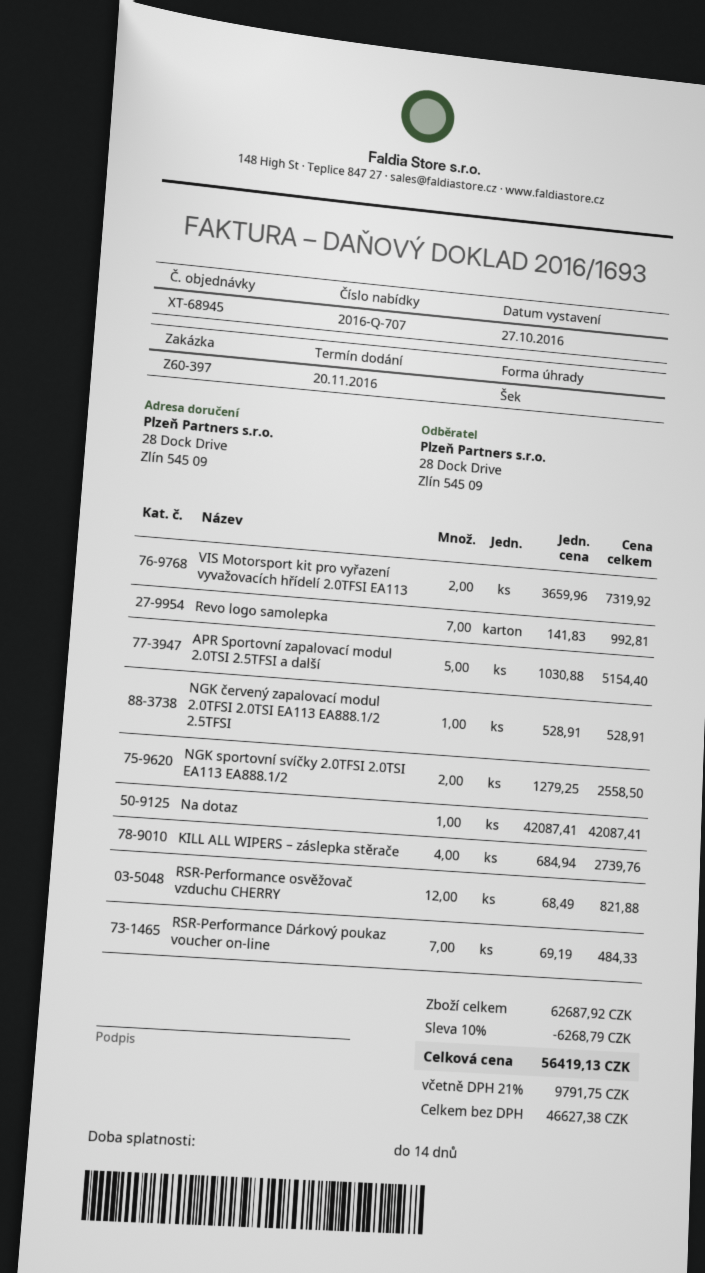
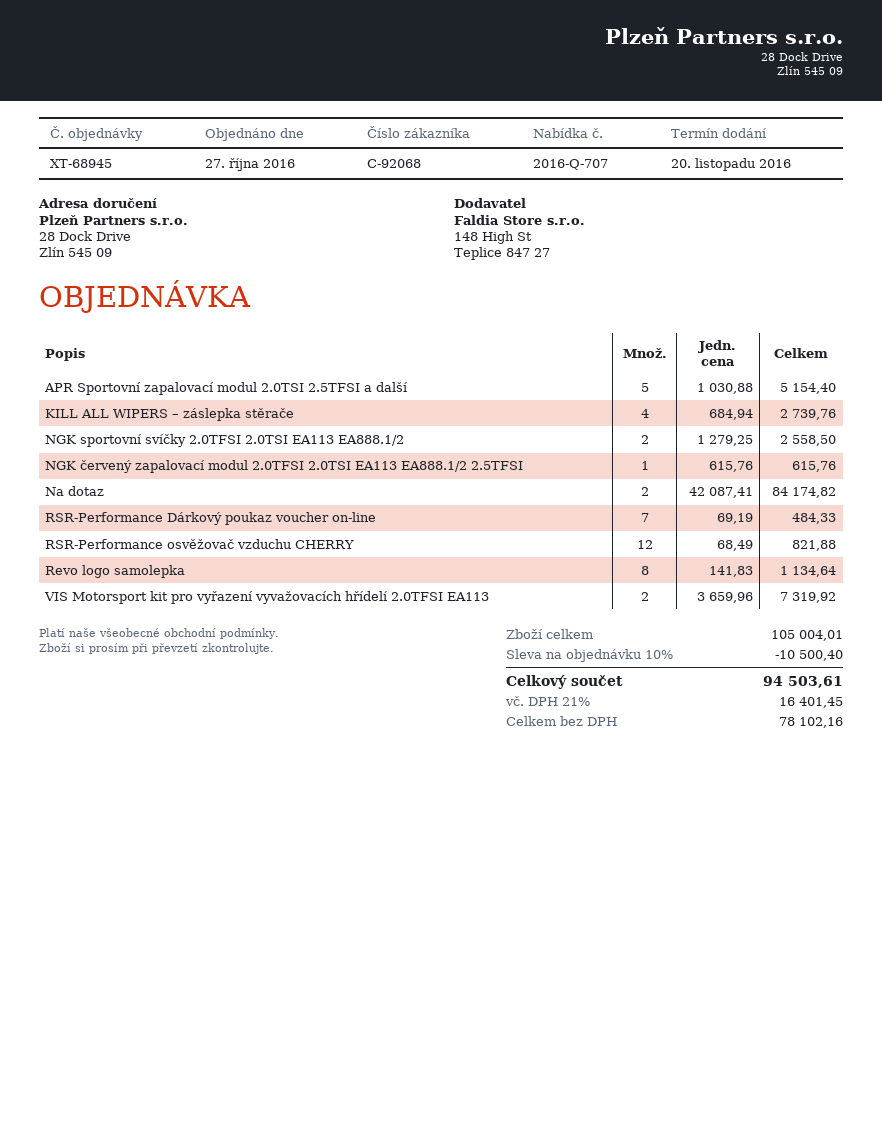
Revo logo samolepka: 7 x 141.83 = 992.81 -> 8 x 141.83 = 1134.64
NGK červený zapalovací modul 2.0TFSI 2.0TSI EA113 EA888.1/2 2.5TFSI: 1 x 528.91 = 528.91 -> 1 x 615.76 = 615.76
Na dotaz: 1 x 42087.41 = 42087.41 -> 2 x 42087.41 = 84174.82
subtotal: 62687.92 -> 105004.01
discount: 10% = 6268.79 -> 10% = 10500.40
net: 46627.38 -> 78102.16
tax: 21% = 9791.75 -> 21% = 16401.45
total: 56419.13 -> 94503.61

